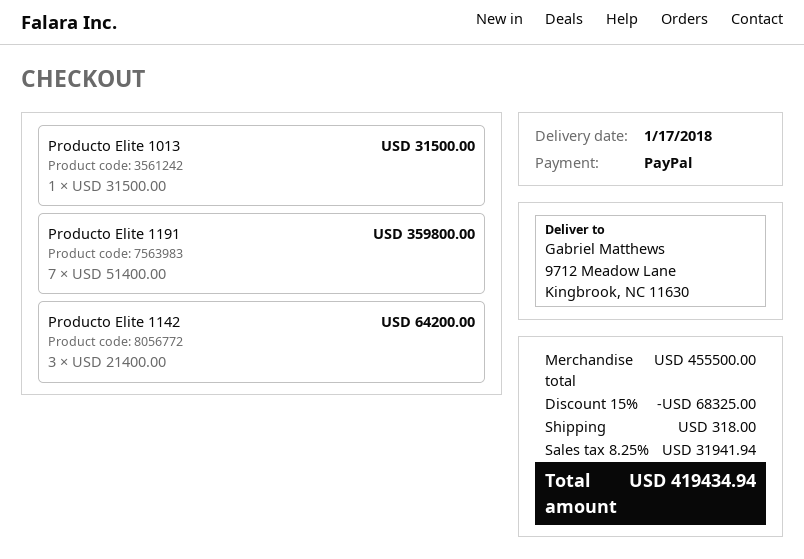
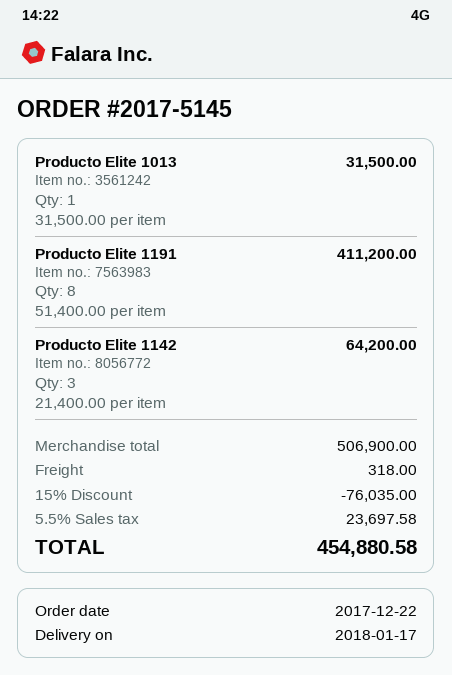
Producto Elite 1191: 7 x 51400.00 = 359800.00 -> 8 x 51400.00 = 411200.00
subtotal: 455500.00 -> 506900.00
discount: 15% = 68325.00 -> 15% = 76035.00
tax: 8.25% = 31941.94 -> 5.5% = 23697.58
total: 419434.94 -> 454880.58

